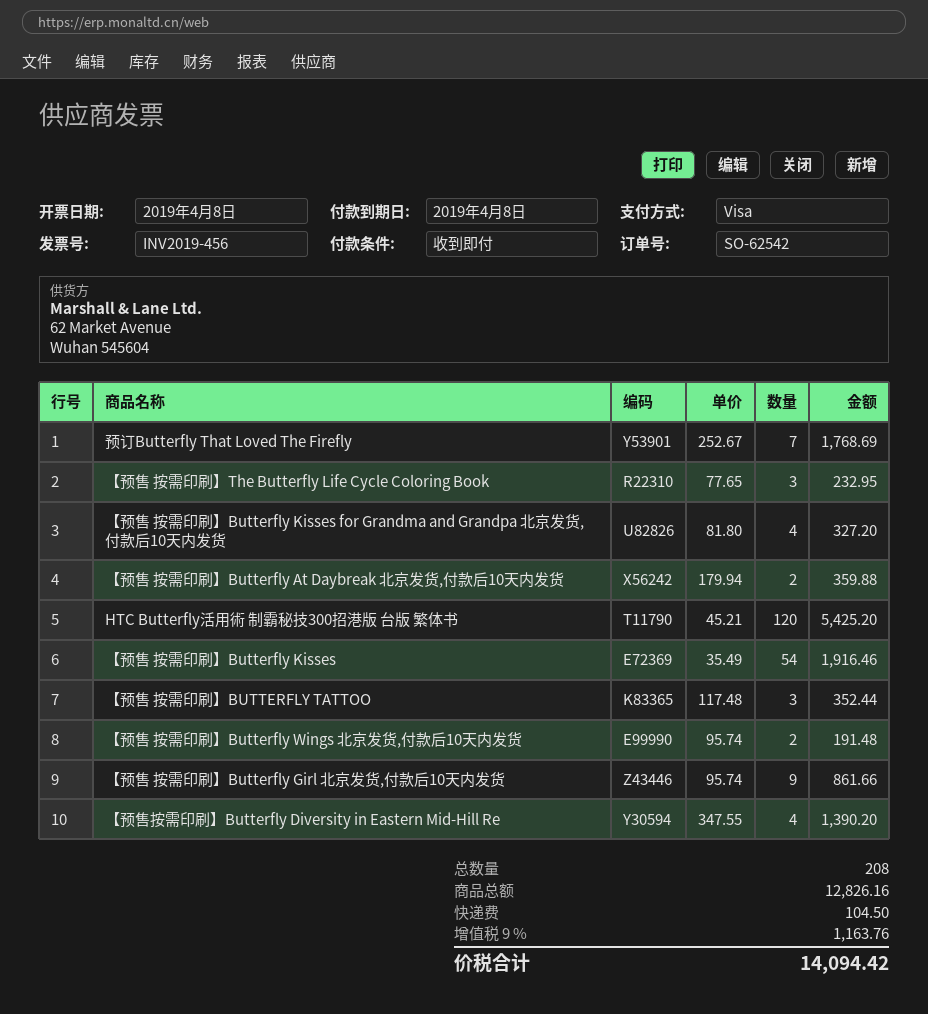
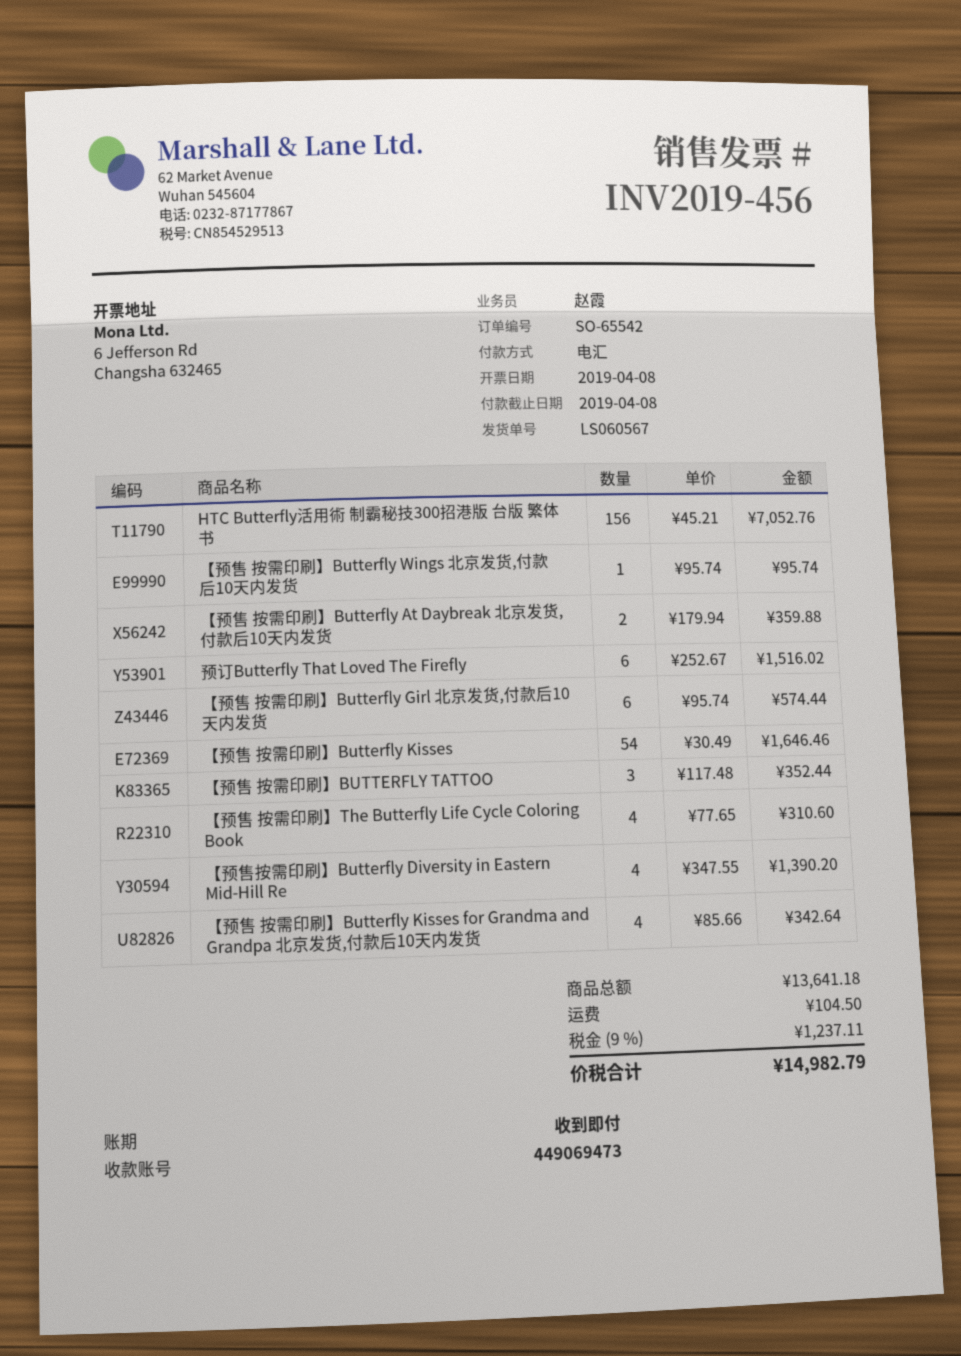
order number: SO-62542 -> SO-65542
payment method: Visa -> bank transfer
预订Butterfly That Loved The Firefly: 7 x 252.67 = 1768.69 -> 6 x 252.67 = 1516.02
【预售 按需印刷】The Butterfly Life Cycle Coloring Book: 3 x 77.65 = 232.95 -> 4 x 77.65 = 310.60
【预售 按需印刷】Butterfly Kisses for Grandma and Grandpa 北京发货,付款后10天内发货: 4 x 81.80 = 327.20 -> 4 x 85.66 = 342.64
HTC Butterfly活用術 制霸秘技300招港版 台版 繁体书: 120 x 45.21 = 5425.20 -> 156 x 45.21 = 7052.76
【预售 按需印刷】Butterfly Kisses: 54 x 35.49 = 1916.46 -> 54 x 30.49 = 1646.46
【预售 按需印刷】Butterfly Wings 北京发货,付款后10天内发货: 2 x 95.74 = 191.48 -> 1 x 95.74 = 95.74
【预售 按需印刷】Butterfly Girl 北京发货,付款后10天内发货: 9 x 95.74 = 861.66 -> 6 x 95.74 = 574.44
subtotal: 12826.16 -> 13641.18
tax: 9% = 1163.76 -> 9% = 1237.11
total: 14094.42 -> 14982.79

